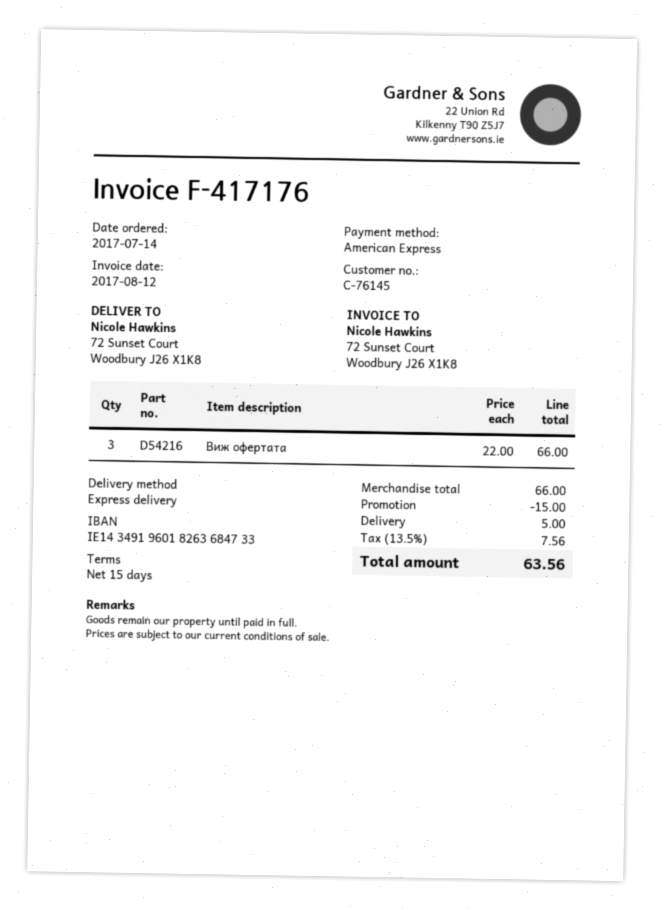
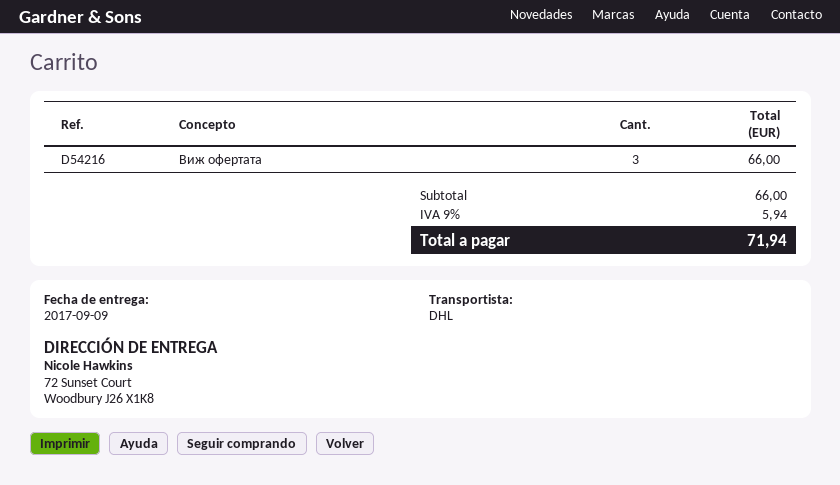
shipping method: express -> DHL
discount: 15.00 -> none
shipping: 5.00 -> none
tax: 13.5% = 7.56 -> 9% = 5.94
total: 63.56 -> 71.94

